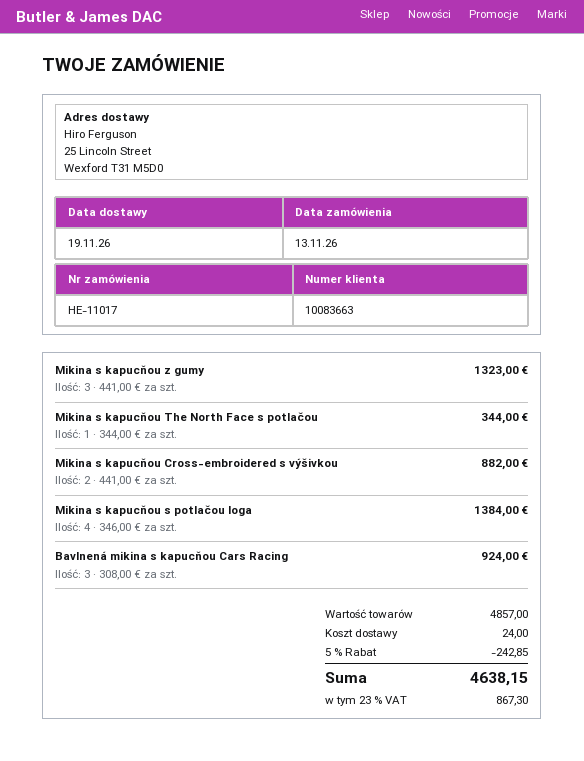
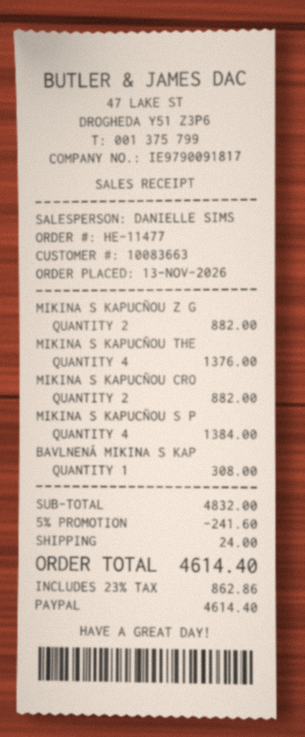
order number: HE-11017 -> HE-11477
Mikina s kapucňou z gumy: 3 for 1323.00 -> 2 for 882.00
Mikina s kapucňou The North Face s potlačou: 1 for 344.00 -> 4 for 1376.00
Bavlnená mikina s kapucňou Cars Racing: 3 for 924.00 -> 1 for 308.00
subtotal: 4857.00 -> 4832.00
discount: 5% = 242.85 -> 5% = 241.60
tax: 23% = 867.30 -> 23% = 862.86
total: 4638.15 -> 4614.40

